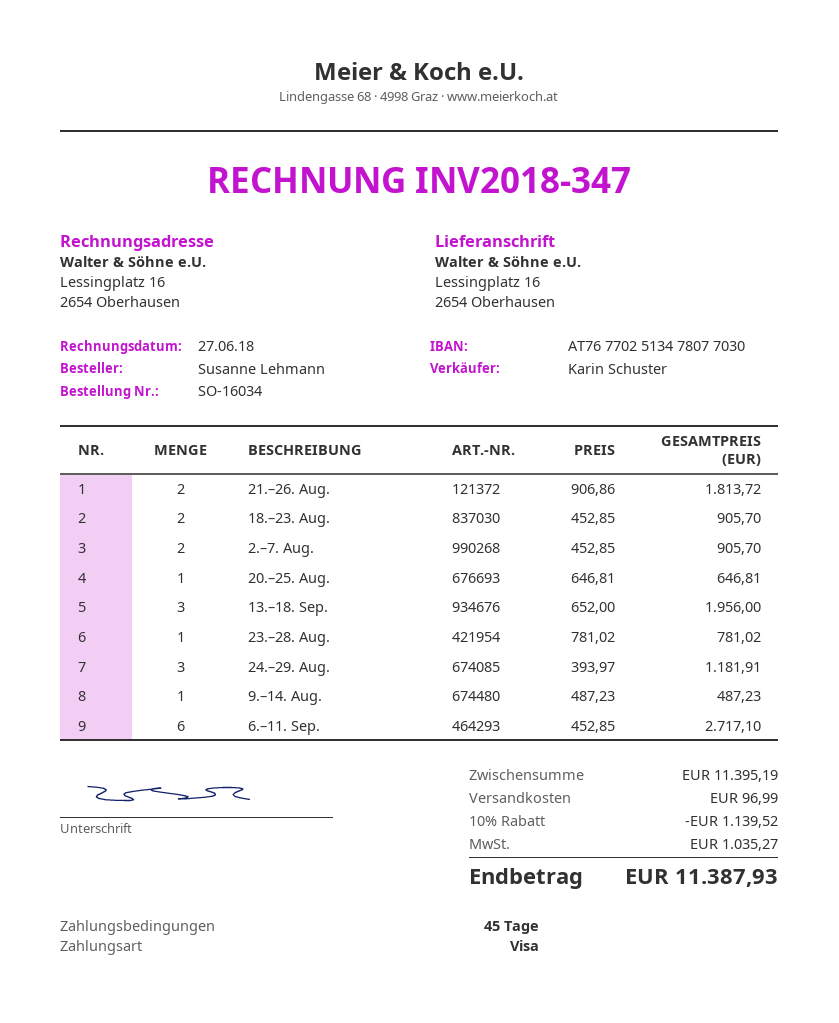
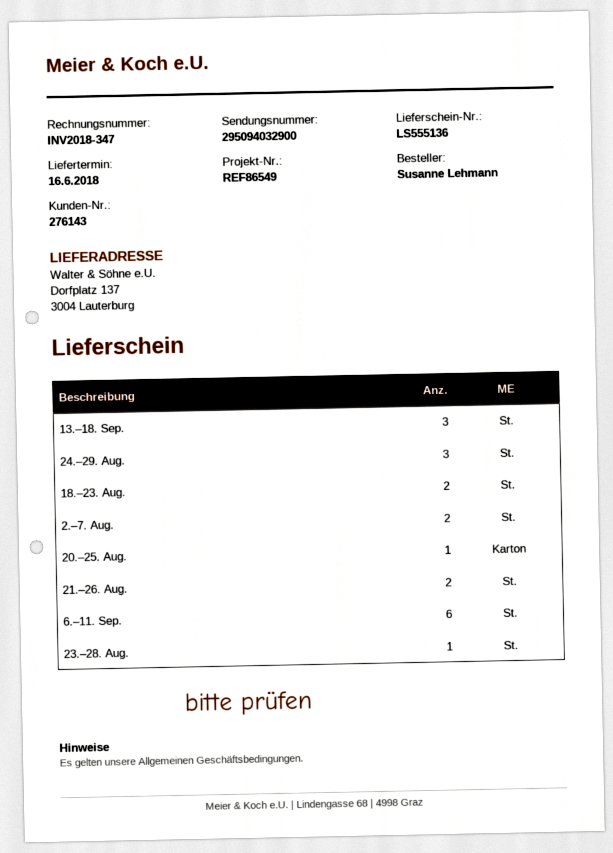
ship to: Lessingplatz 16, 2654 Oberhausen -> Dorfplatz 137, 3004 Lauterburg
9.–14. Aug.: 1 -> none

